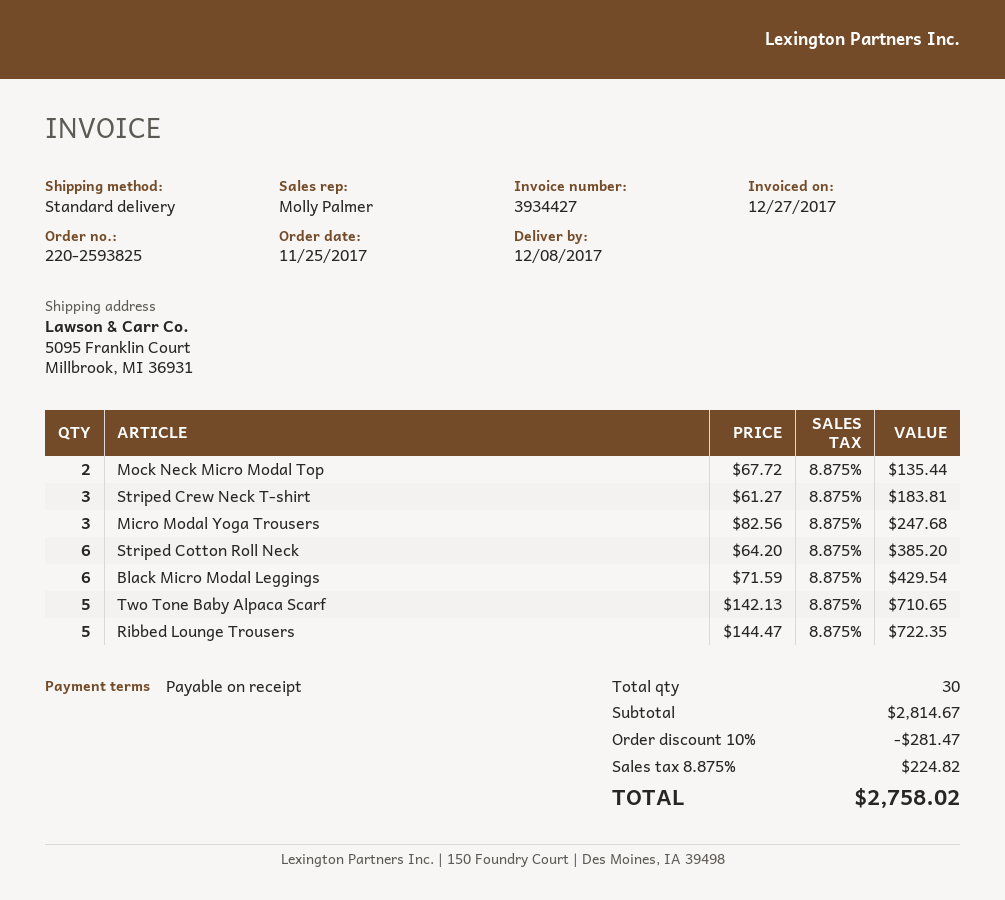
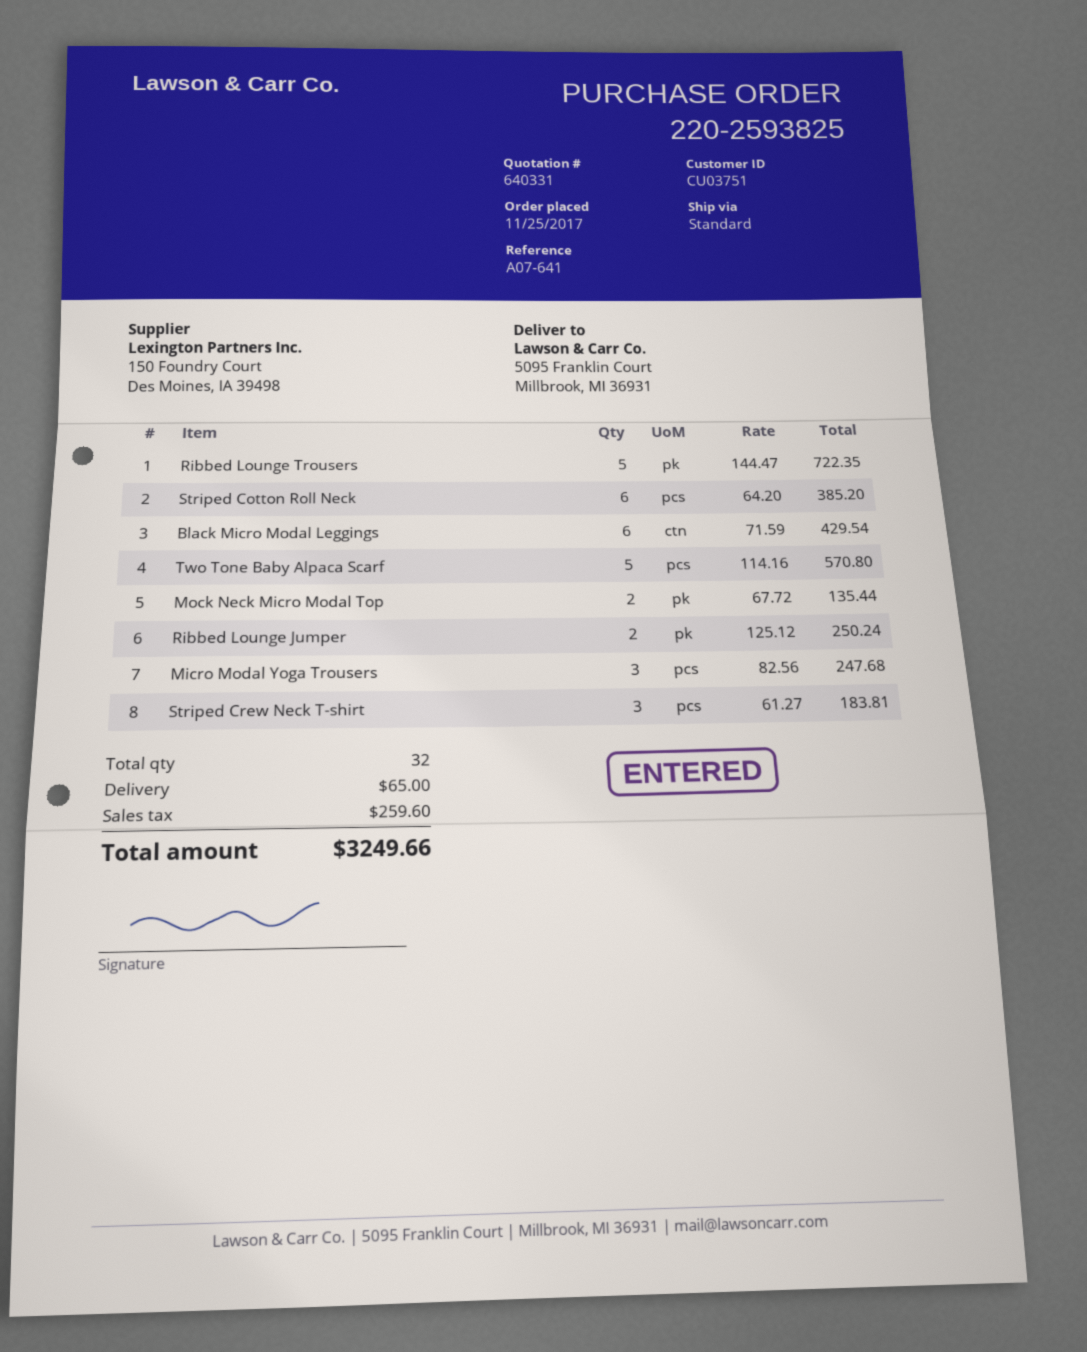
Two Tone Baby Alpaca Scarf: 5 x 142.13 = 710.65 -> 5 x 114.16 = 570.80
Ribbed Lounge Jumper: none -> 2 x 125.12 = 250.24
total quantity: 30 -> 32
discount: 10% = 281.47 -> none
shipping: none -> 65.00
tax: 224.82 -> 259.60
total: 2758.02 -> 3249.66

